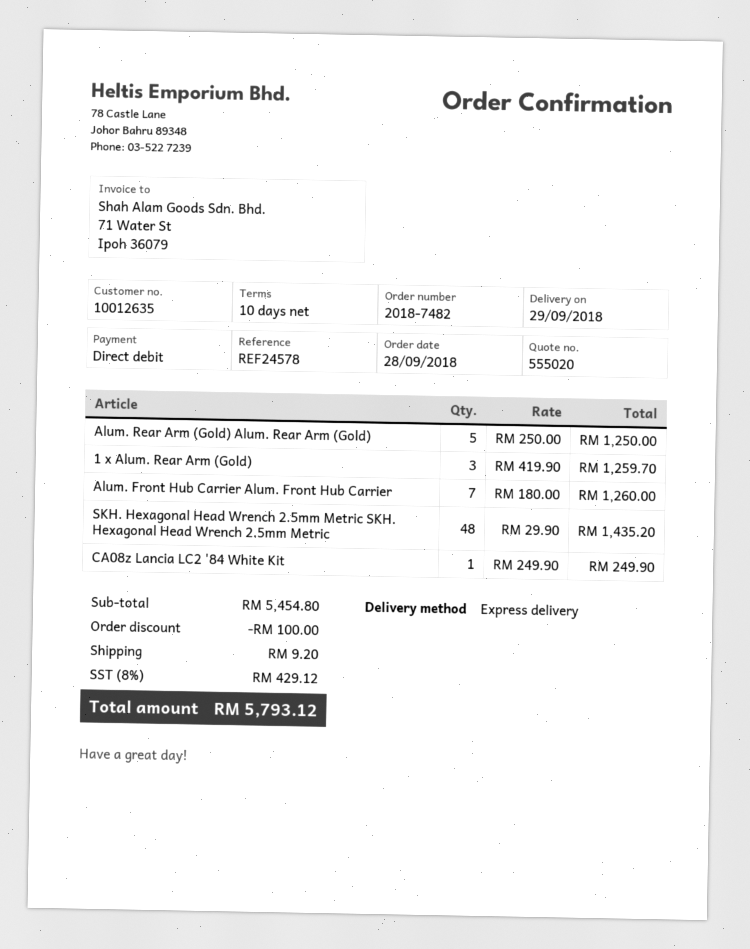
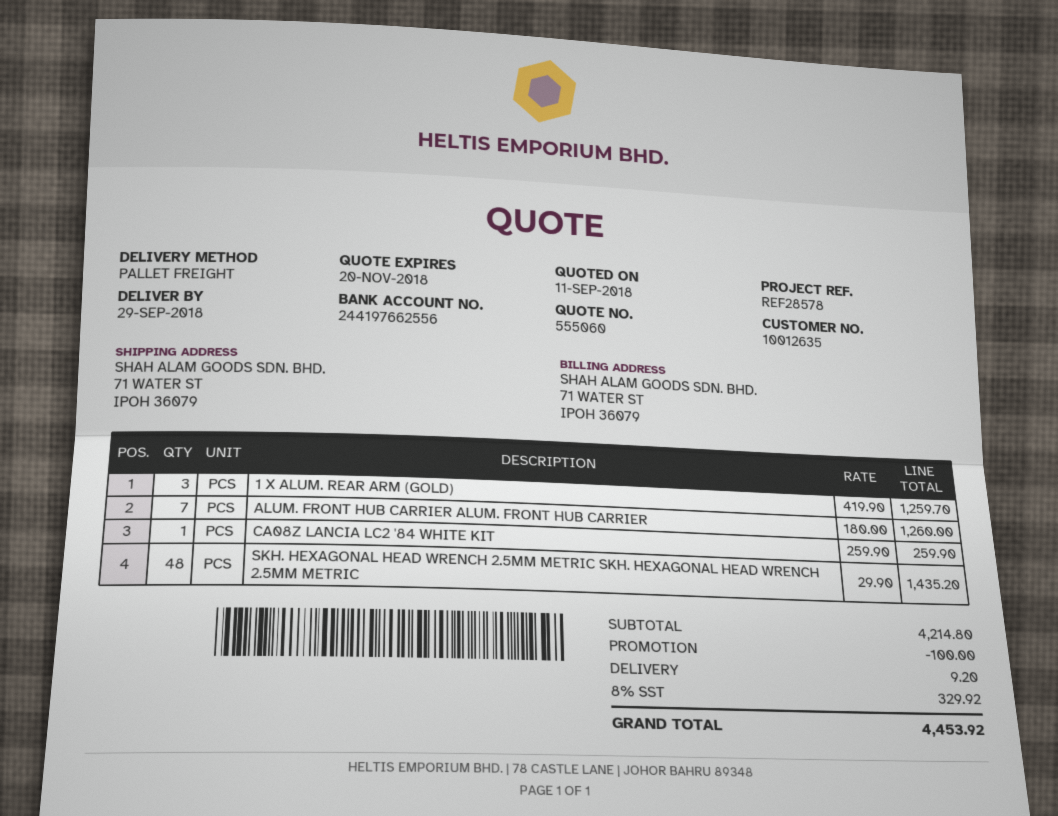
quote number: 555020 -> 555060
reference: REF24578 -> REF28578
shipping method: express -> pallet freight
Alum. Rear Arm (Gold) Alum. Rear Arm (Gold): 5 x 250.00 = 1250.00 -> none
CA08z Lancia LC2 '84 White Kit: 1 x 249.90 = 249.90 -> 1 x 259.90 = 259.90
subtotal: 5454.80 -> 4214.80
tax: 8% = 429.12 -> 8% = 329.92
total: 5793.12 -> 4453.92

